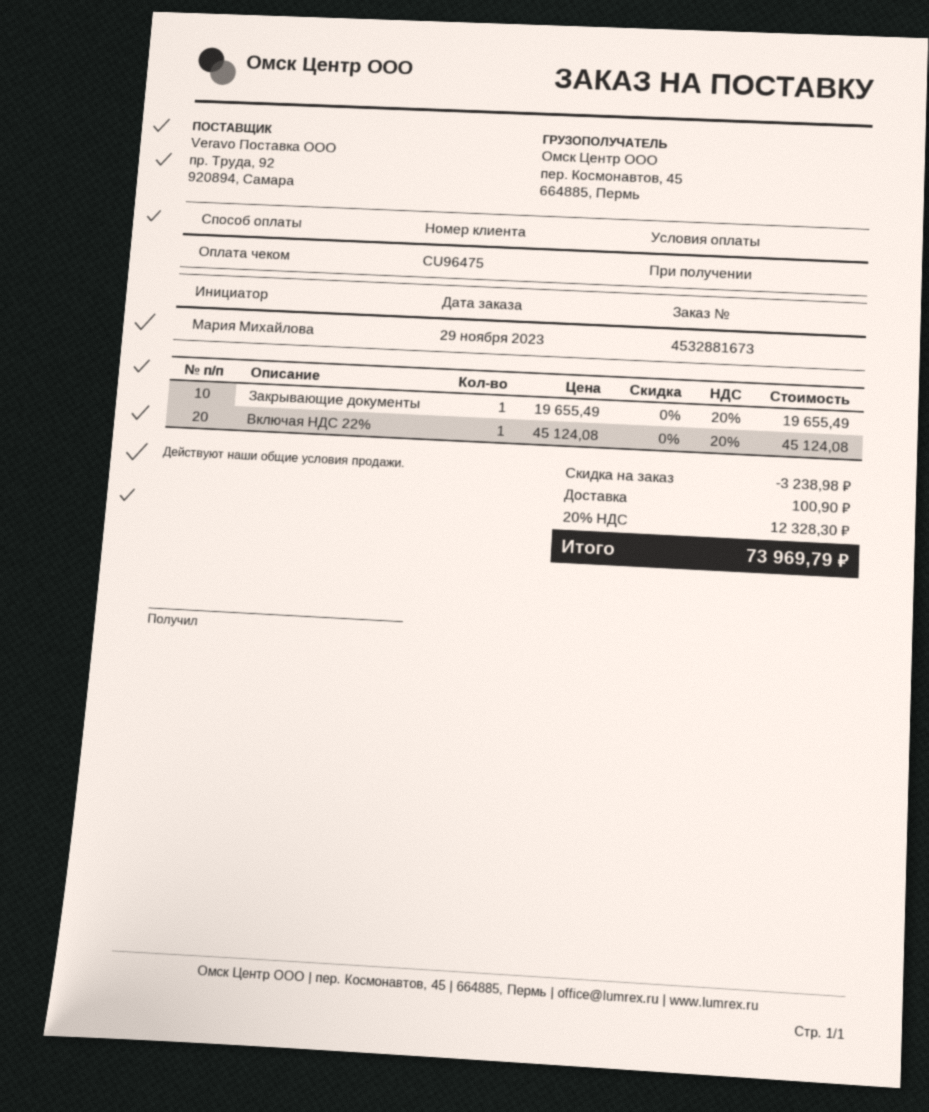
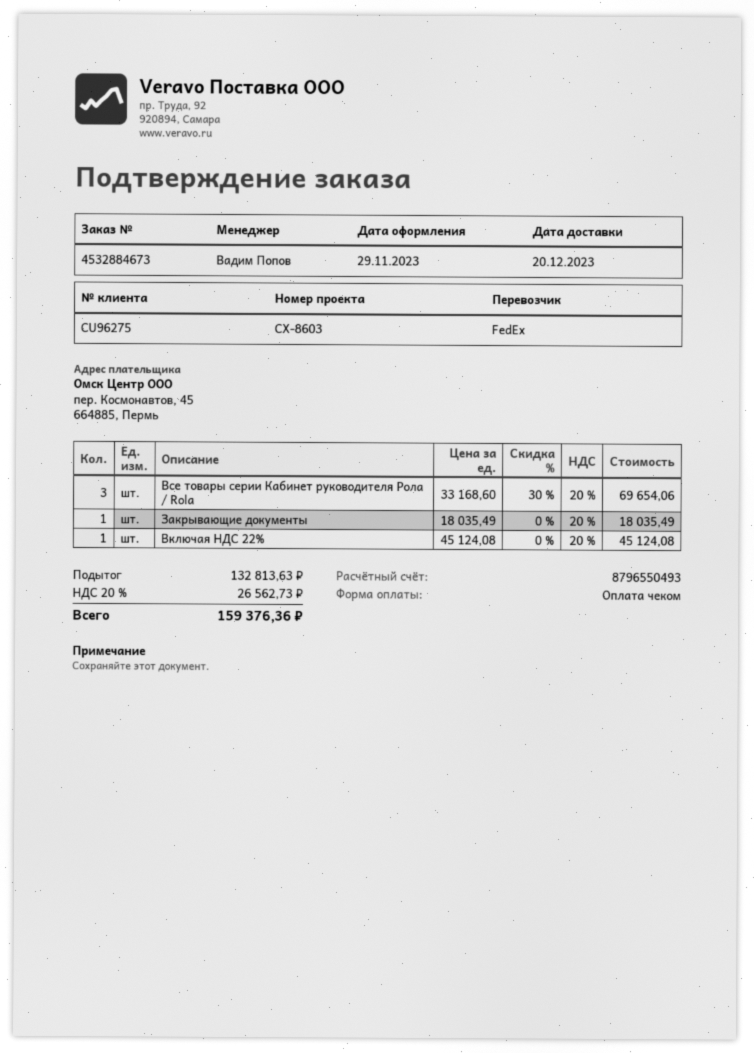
order number: 4532881673 -> 4532884673
customer number: CU96475 -> CU96275
Закрывающие документы: 1 x 19655.49 = 19655.49 -> 1 x 18035.49 = 18035.49
Все товары серии Кабинет руководителя Рола / Rola: none -> 3 x 33168.60 - 30% = 69654.06
discount: 3238.98 -> none
shipping: 100.90 -> none
tax: 20% = 12328.30 -> 20% = 26562.73
total: 73969.79 -> 159376.36

